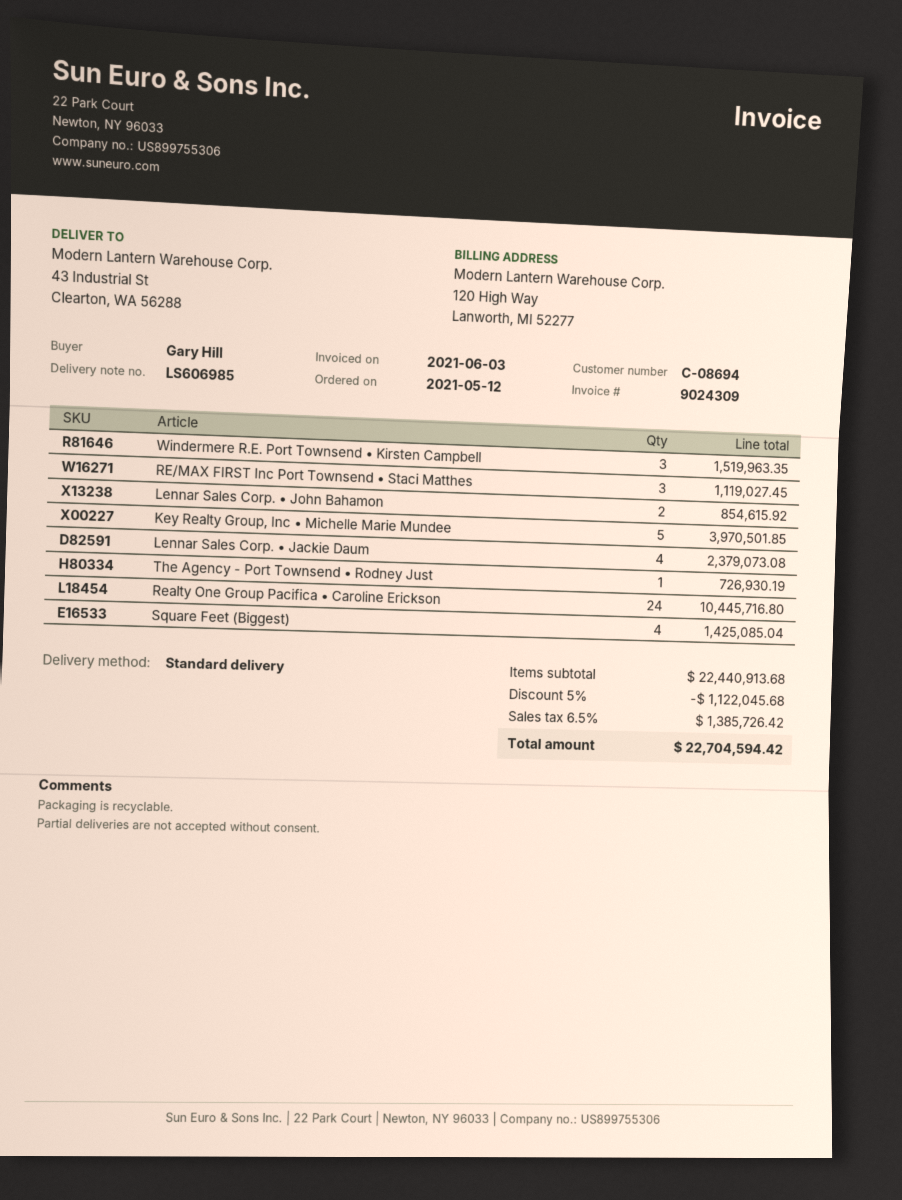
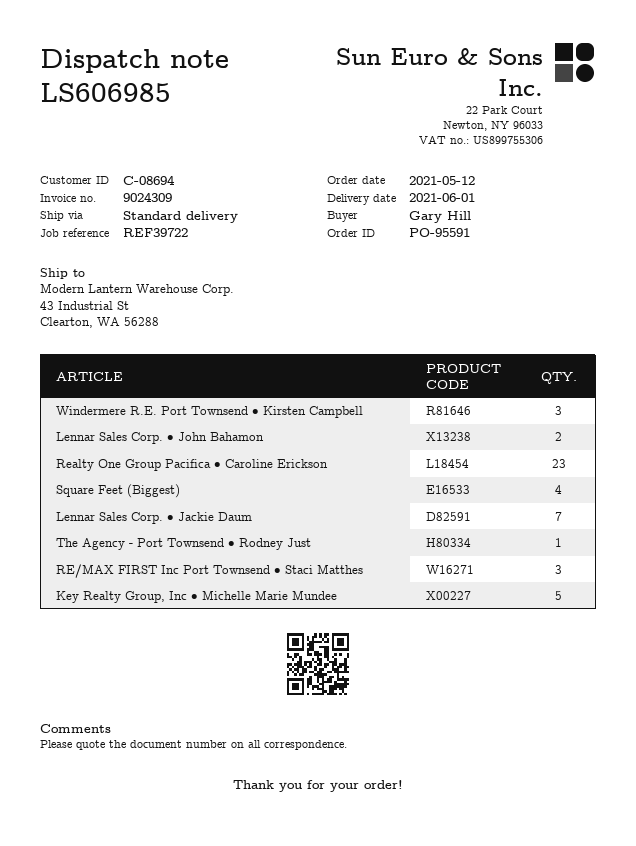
Lennar Sales Corp. • Jackie Daum: 4 -> 7
Realty One Group Pacifica • Caroline Erickson: 24 -> 23

